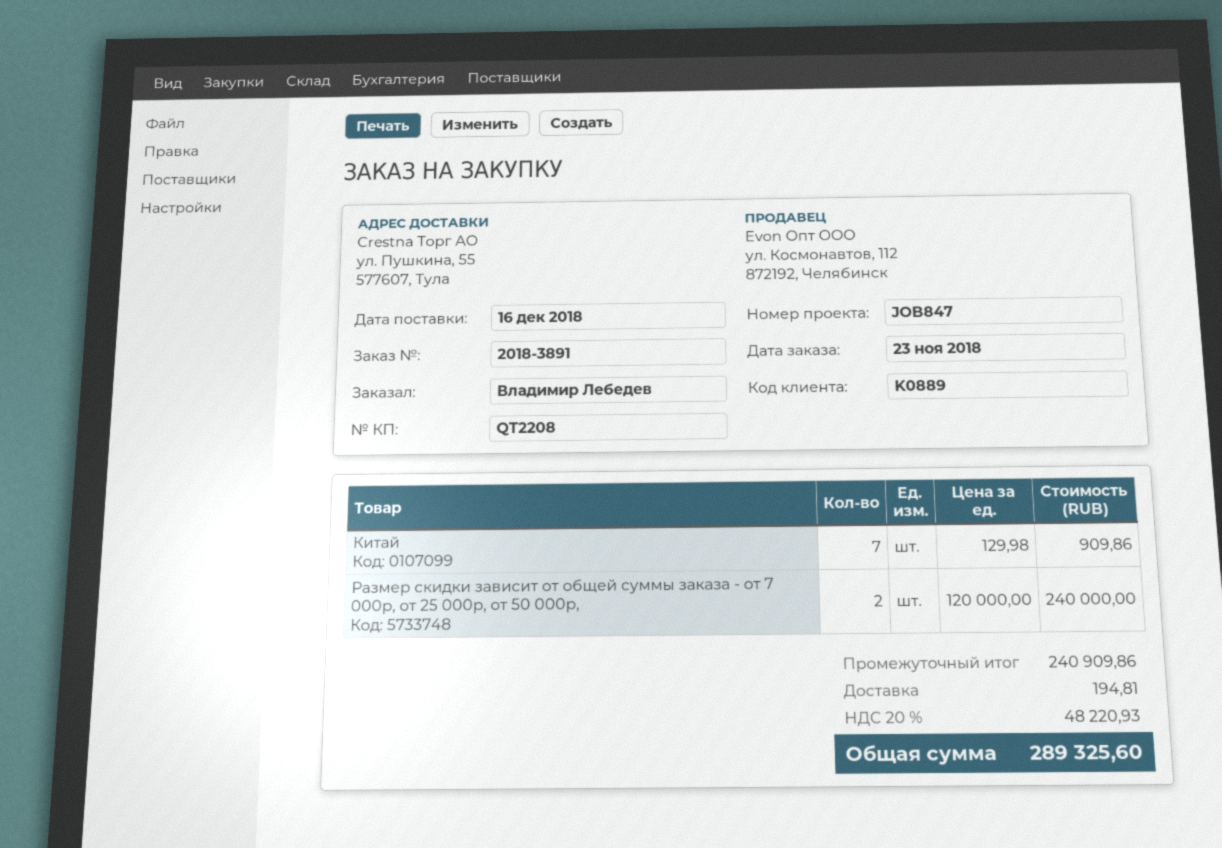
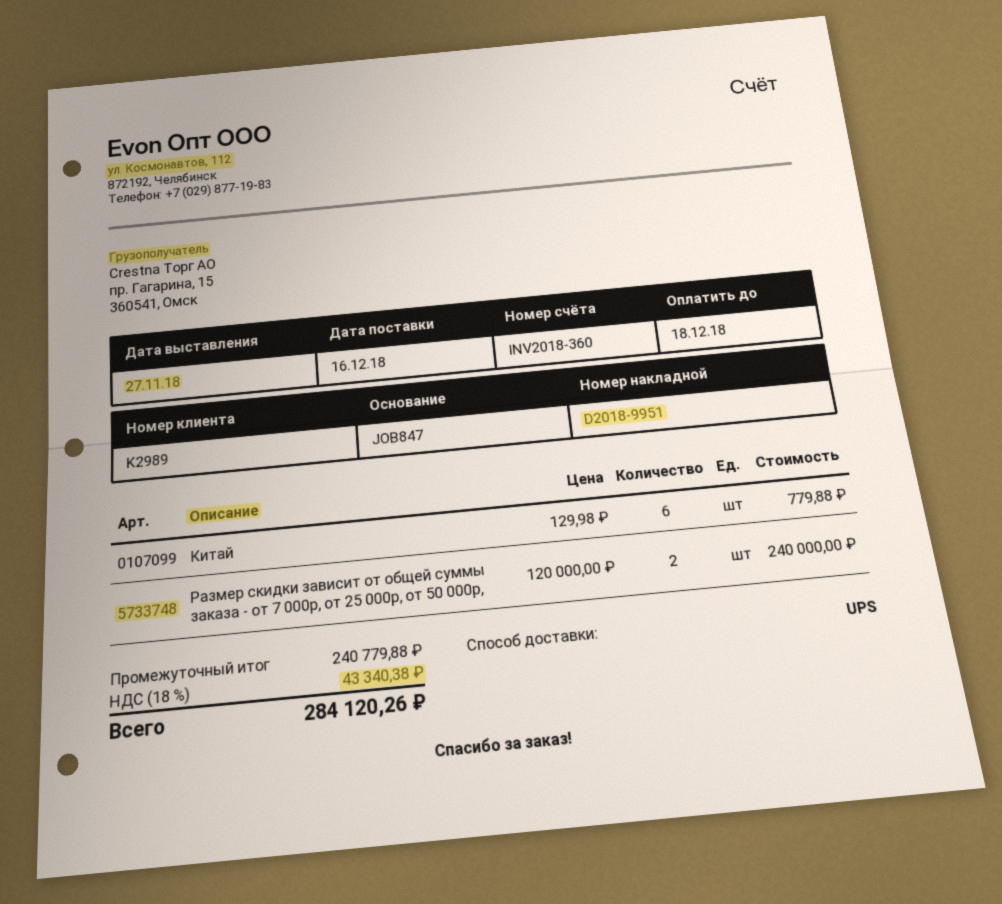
customer number: K0889 -> K2989
ship to: ул. Пушкина, 55, 577607, Тула -> пр. Гагарина, 15, 360541, Омск
Китай: 7 x 129.98 = 909.86 -> 6 x 129.98 = 779.88
subtotal: 240909.86 -> 240779.88
shipping: 194.81 -> none
tax: 20% = 48220.93 -> 18% = 43340.38
total: 289325.60 -> 284120.26

